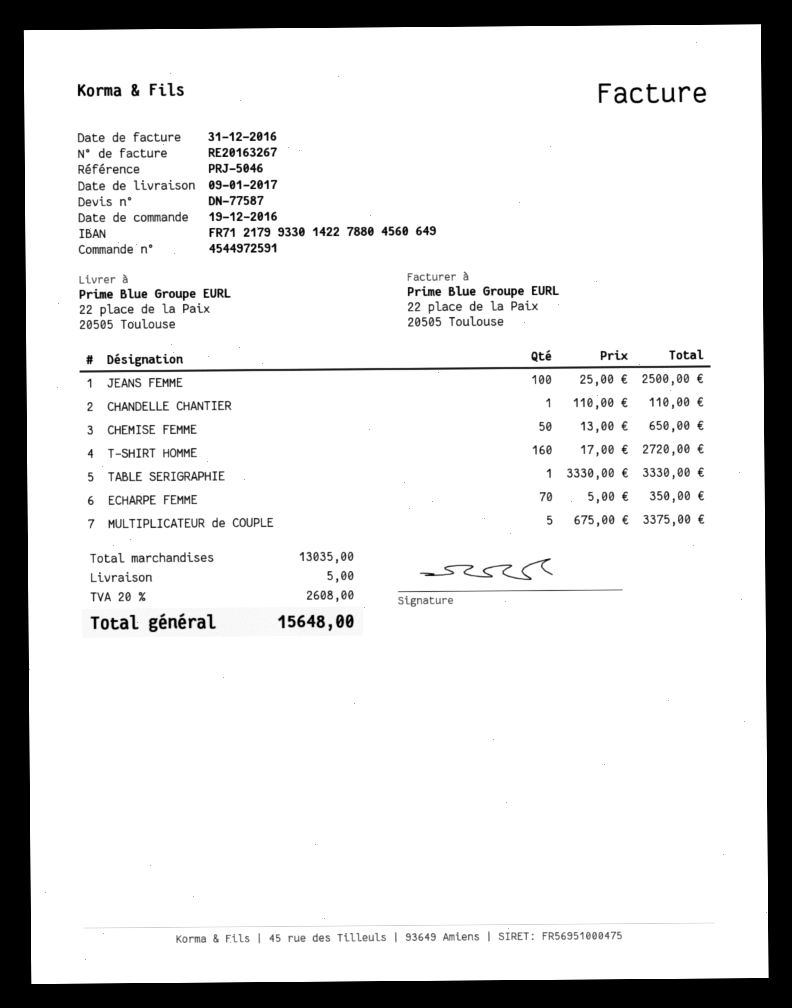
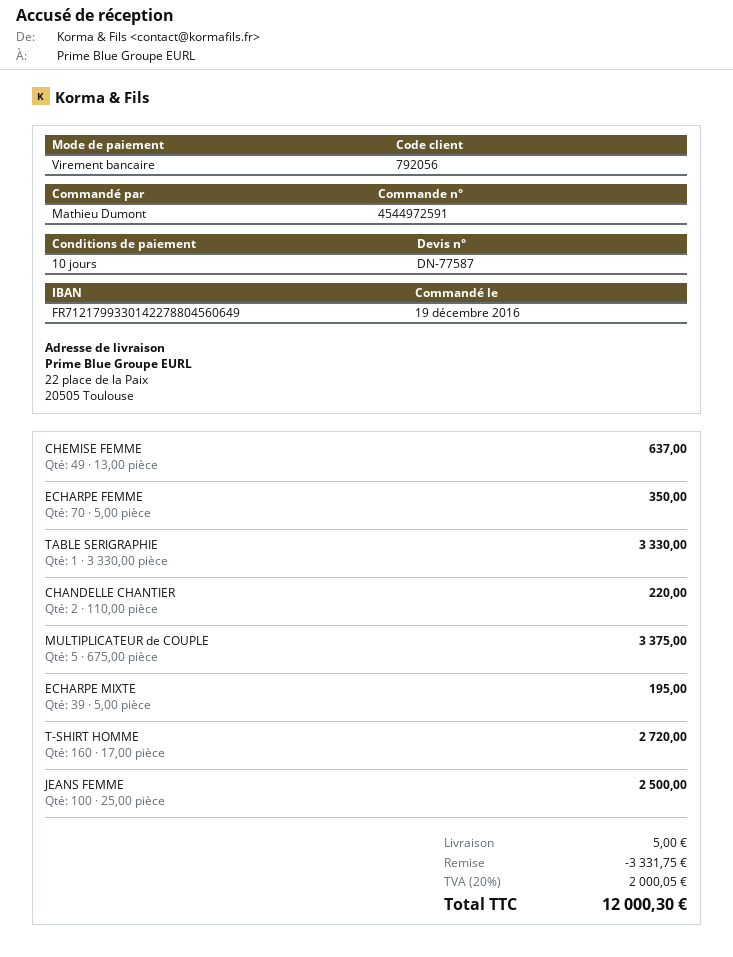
CHANDELLE CHANTIER: 1 x 110.00 = 110.00 -> 2 x 110.00 = 220.00
CHEMISE FEMME: 50 x 13.00 = 650.00 -> 49 x 13.00 = 637.00
ECHARPE MIXTE: none -> 39 x 5.00 = 195.00
discount: none -> 3331.75
tax: 20% = 2608.00 -> 20% = 2000.05
total: 15648.00 -> 12000.30

